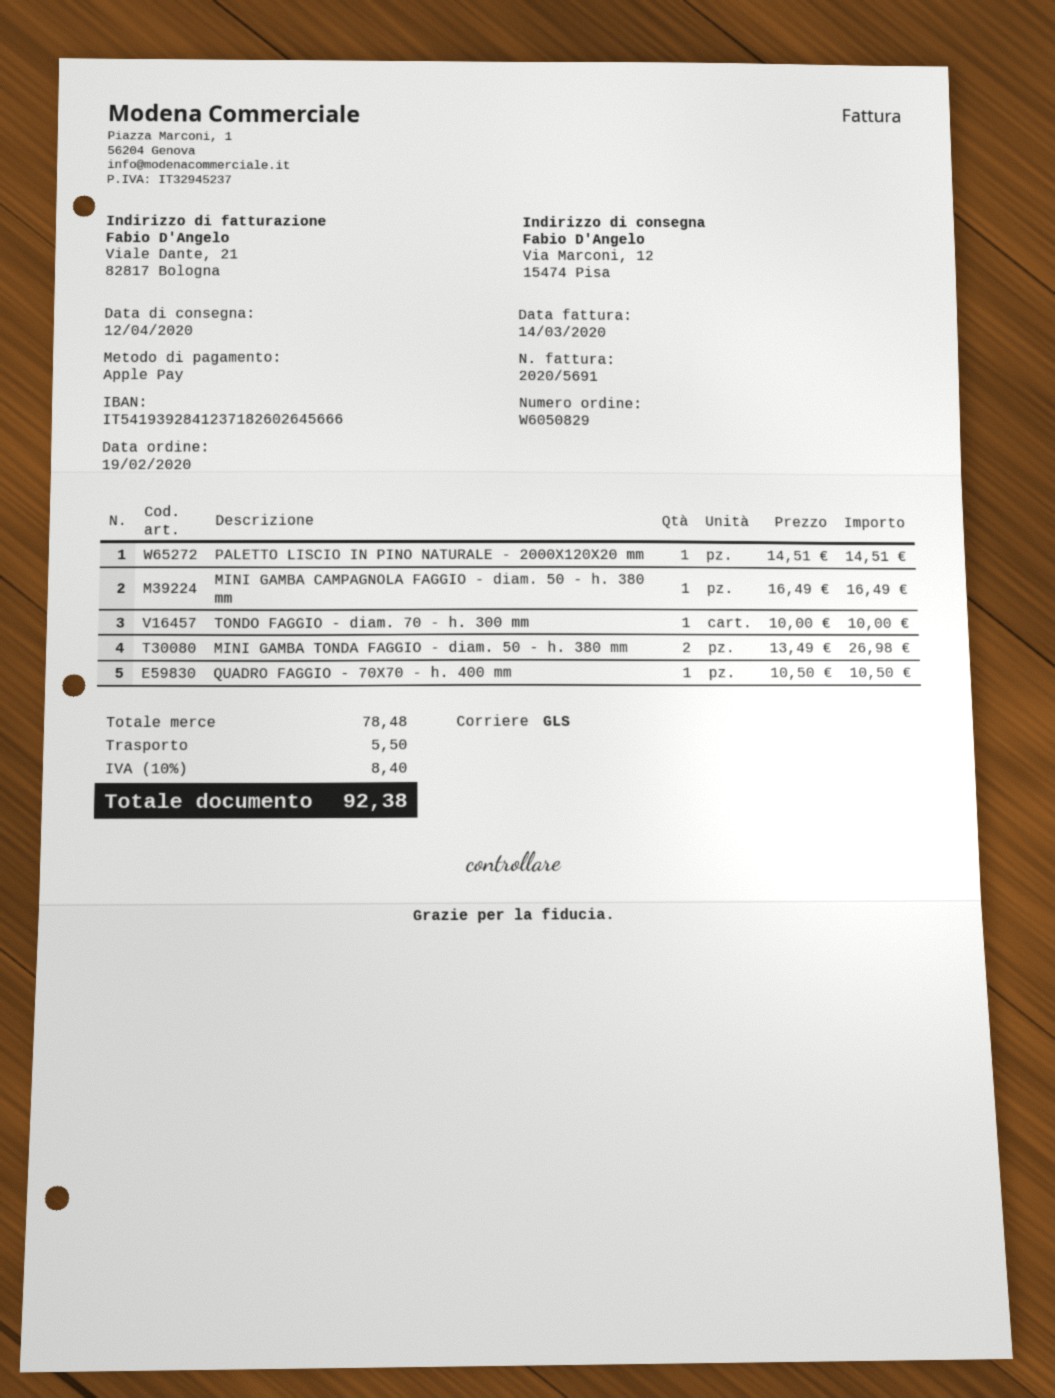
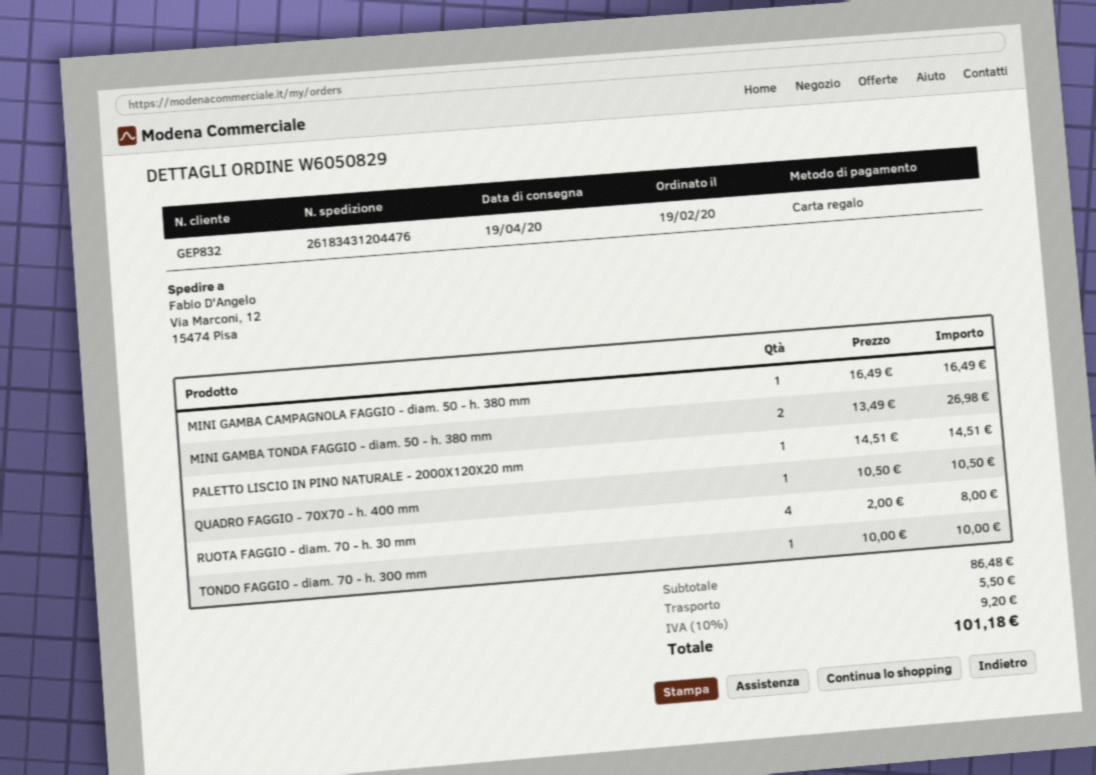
delivery date: 2020-04-12 -> 2020-04-19
payment method: Apple Pay -> gift card
RUOTA FAGGIO - diam. 70 - h. 30 mm: none -> 4 x 2.00 = 8.00
subtotal: 78.48 -> 86.48
tax: 10% = 8.40 -> 10% = 9.20
total: 92.38 -> 101.18

